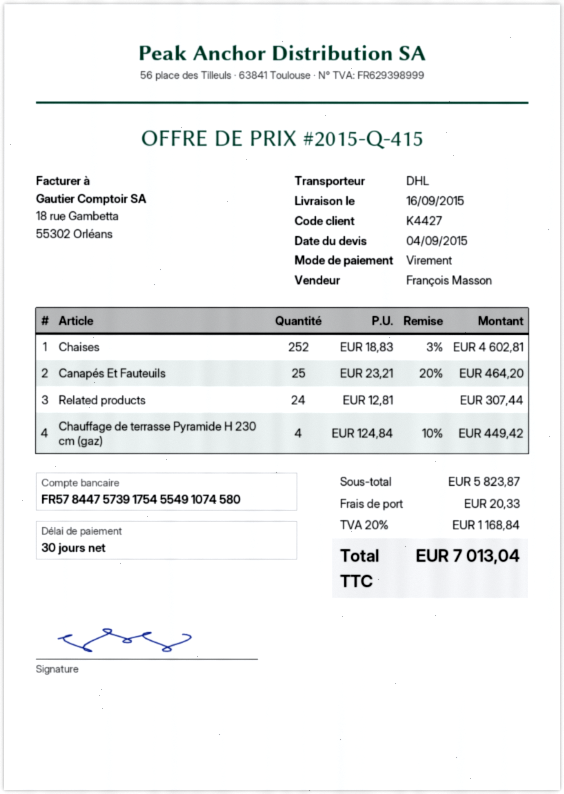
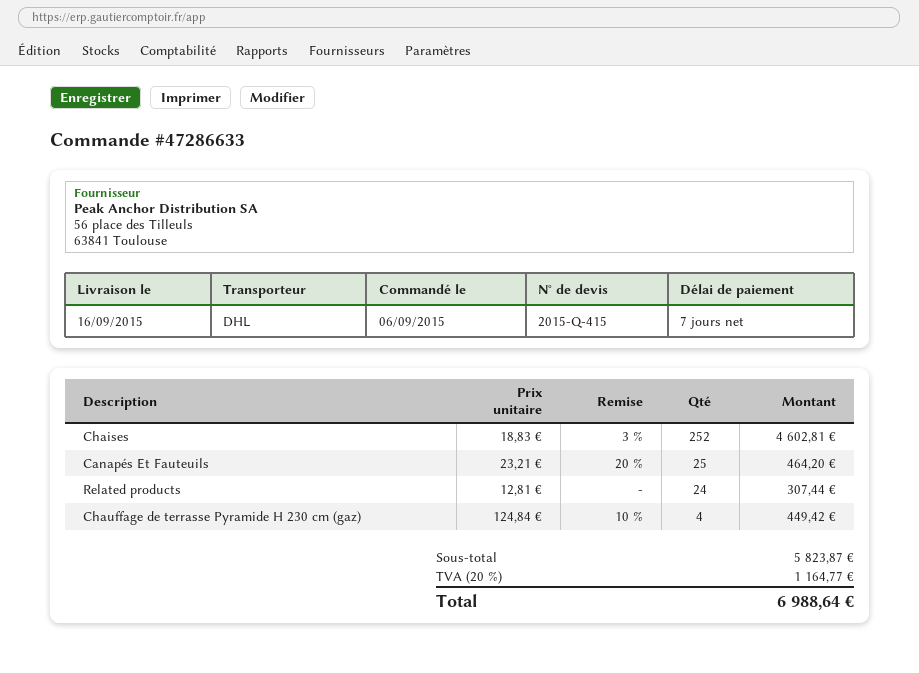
payment terms: 30 days -> 7 days
shipping: 20.33 -> none
tax: 20% = 1168.84 -> 20% = 1164.77
total: 7013.04 -> 6988.64

